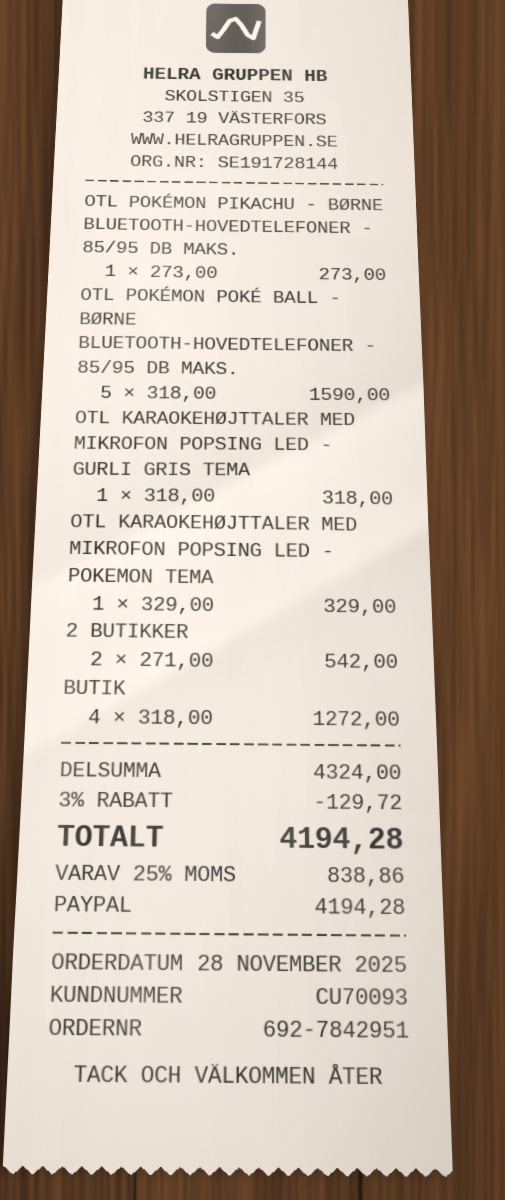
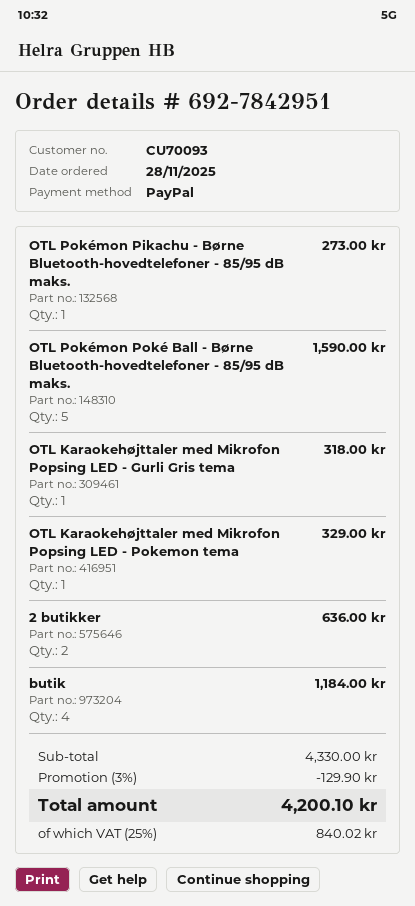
2 BUTIKKER: 2 for 542.00 -> 2 for 636.00
BUTIK: 4 for 1272.00 -> 4 for 1184.00
subtotal: 4324.00 -> 4330.00
discount: 3% = 129.72 -> 3% = 129.90
tax: 25% = 838.86 -> 25% = 840.02
total: 4194.28 -> 4200.10

